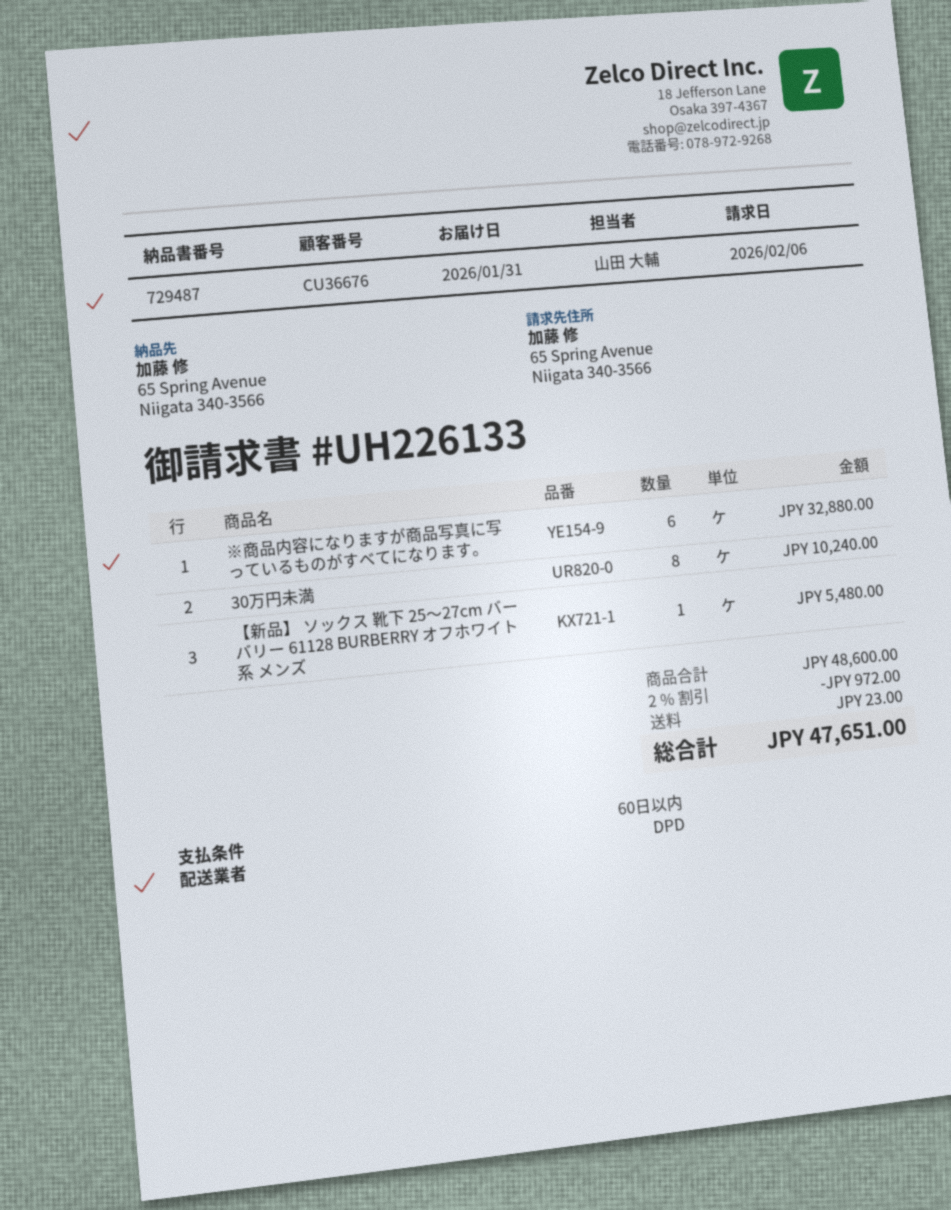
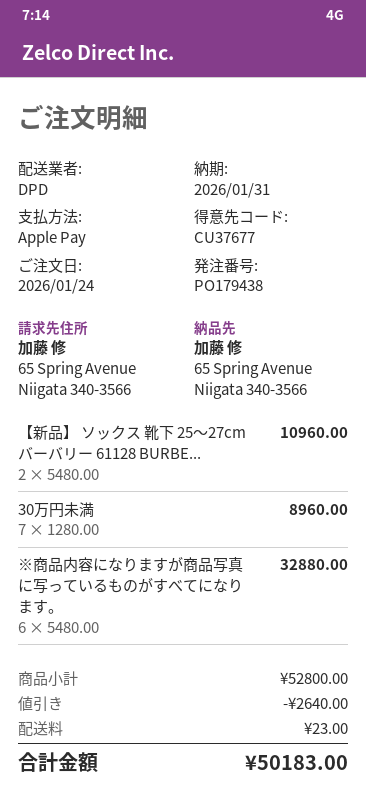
customer number: CU36676 -> CU37677
30万円未満: 8 for 10240.00 -> 7 for 8960.00
【新品】 ソックス 靴下 25〜27cm バーバリー 61128 BURBERRY オフホワイト系 メンズ: 1 for 5480.00 -> 2 for 10960.00
subtotal: 48600.00 -> 52800.00
discount: 972.00 -> 2640.00
total: 47651.00 -> 50183.00

